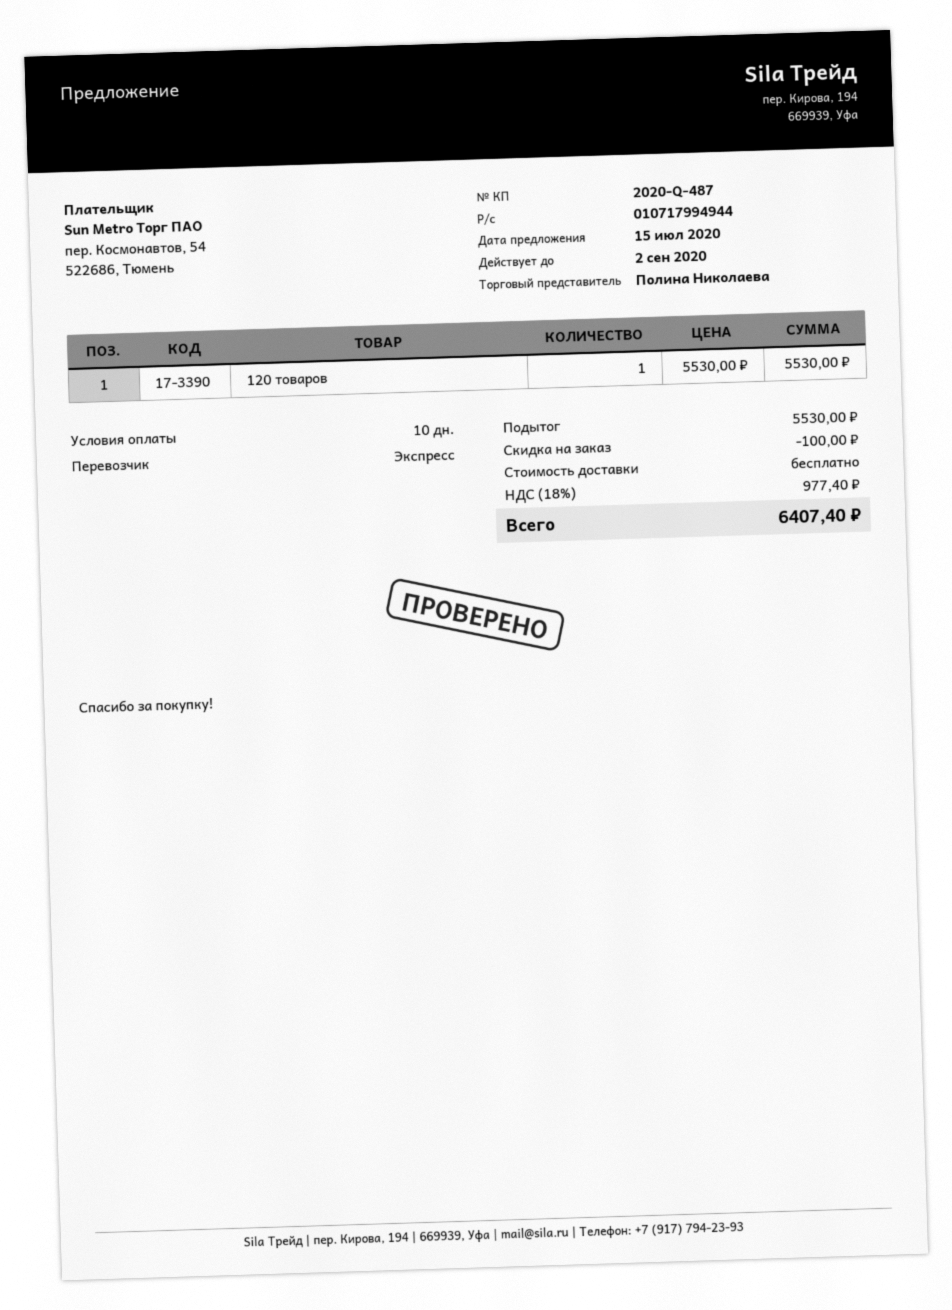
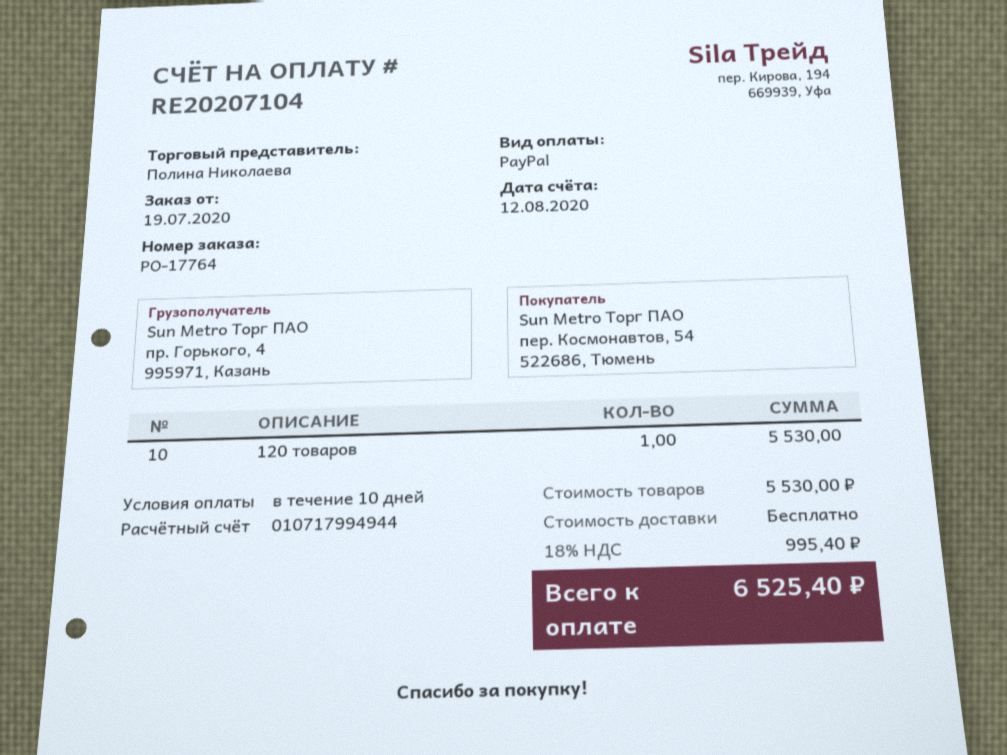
discount: 100.00 -> none
tax: 18% = 977.40 -> 18% = 995.40
total: 6407.40 -> 6525.40

